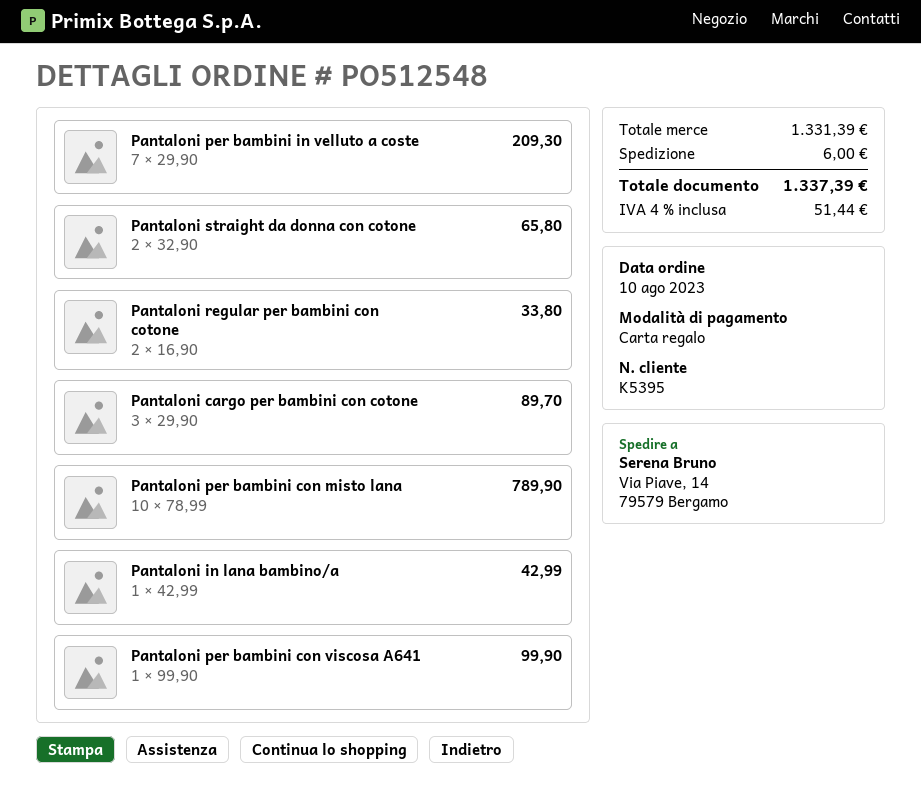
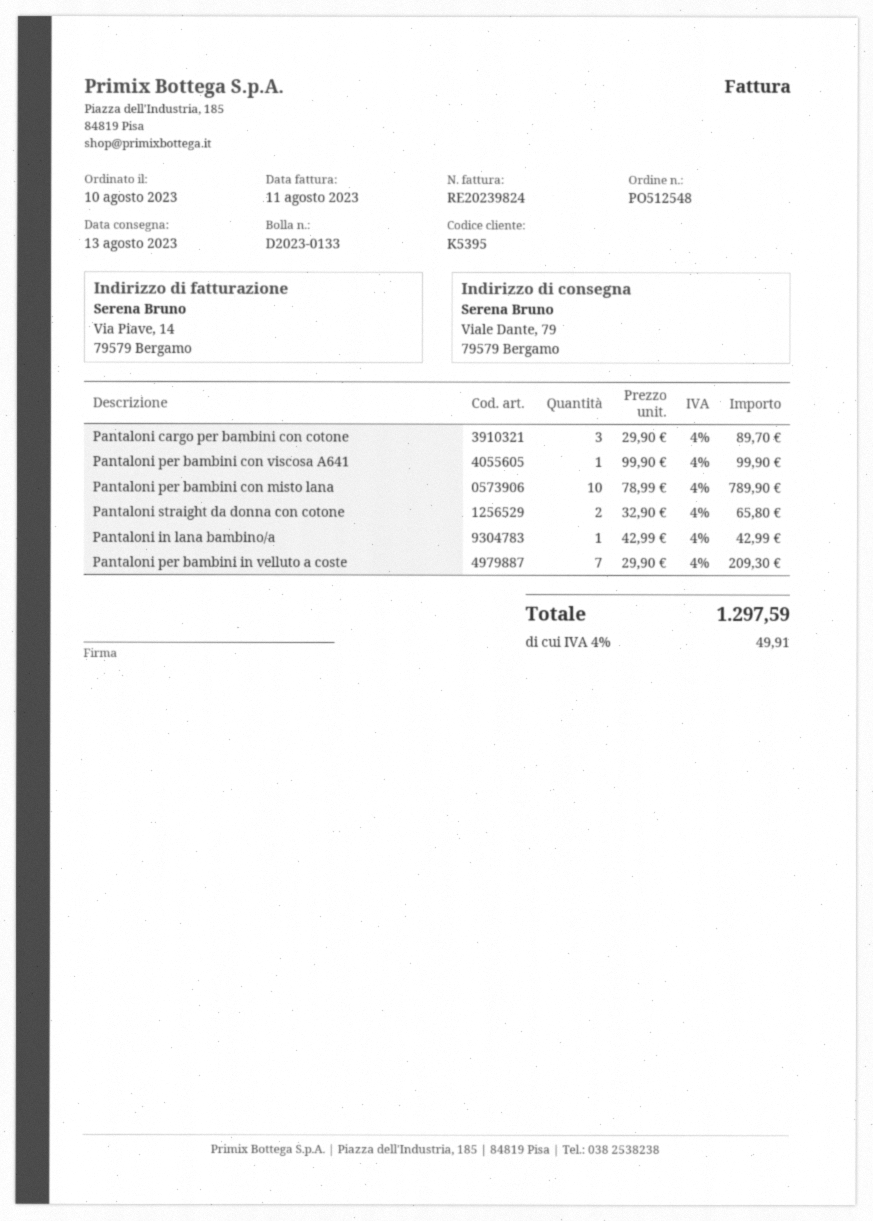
ship to: Via Piave, 14, 79579 Bergamo -> Viale Dante, 79, 79579 Bergamo
Pantaloni regular per bambini con cotone: 2 x 16.90 = 33.80 -> none
shipping: 6.00 -> none
tax: 4% = 51.44 -> 4% = 49.91
total: 1337.39 -> 1297.59

